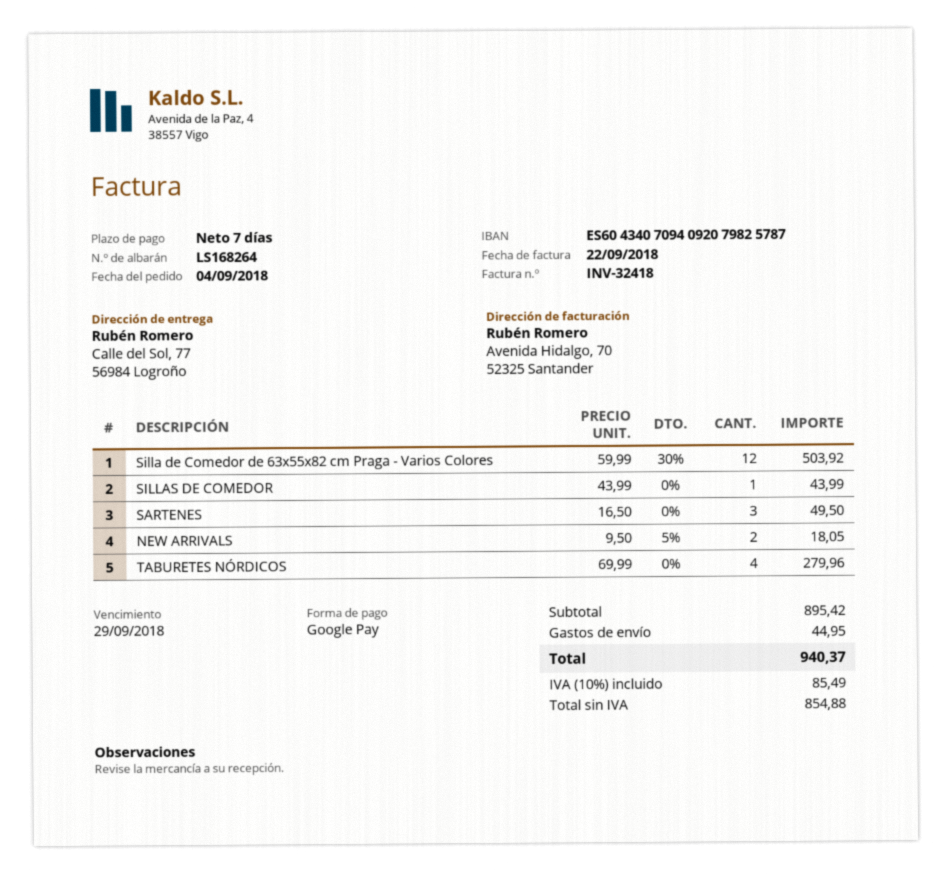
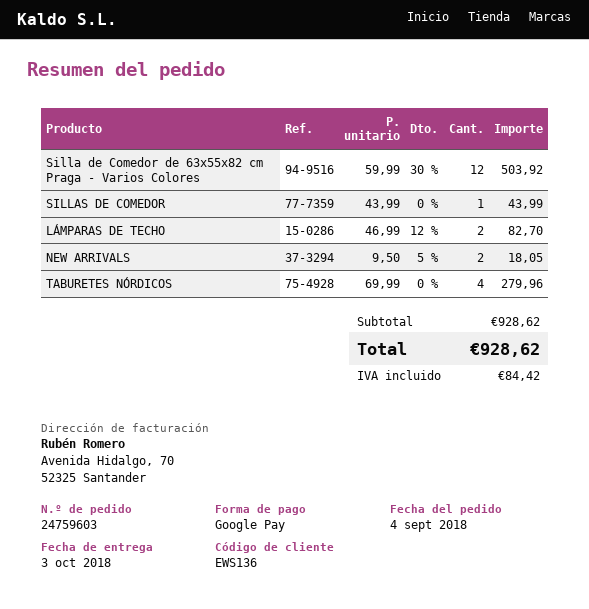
SARTENES: 3 x 16.50 = 49.50 -> none
LÁMPARAS DE TECHO: none -> 2 x 46.99 - 12% = 82.70
subtotal: 895.42 -> 928.62
shipping: 44.95 -> none
tax: 85.49 -> 84.42
total: 940.37 -> 928.62

